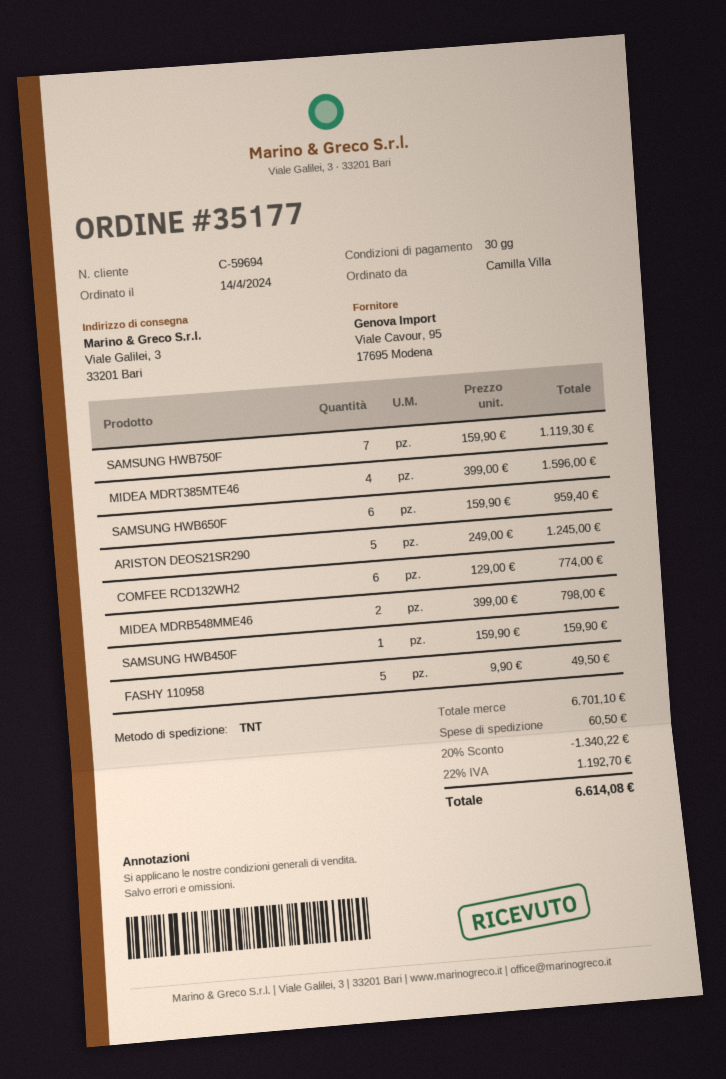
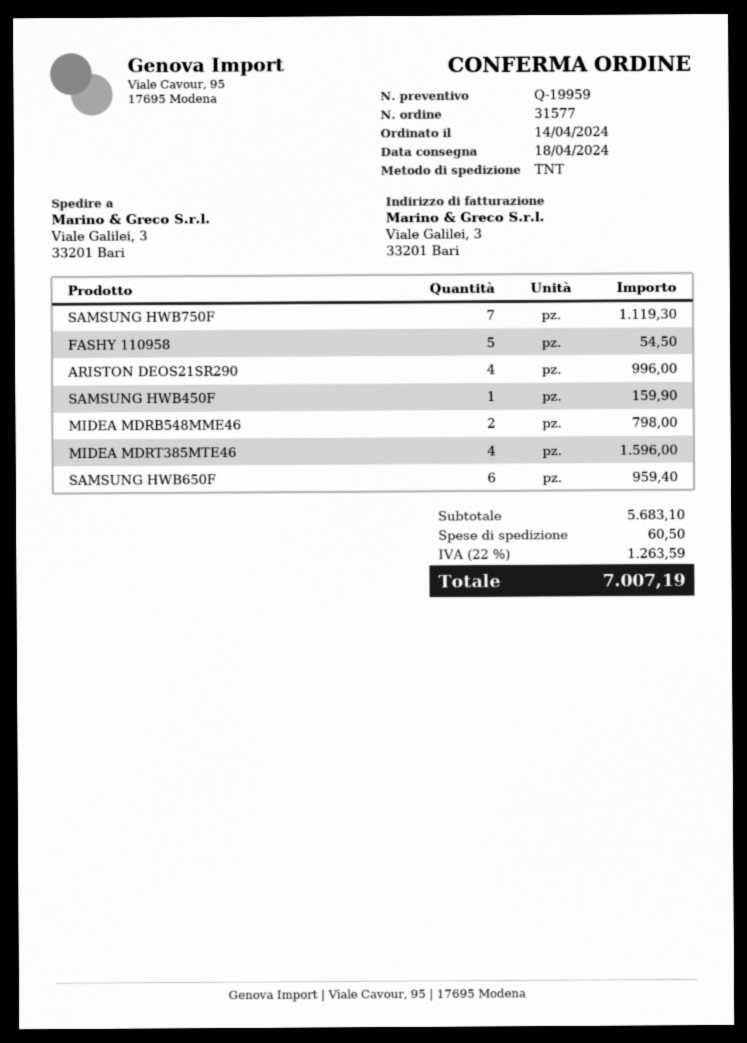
order number: 35177 -> 31577
ARISTON DEOS21SR290: 5 for 1245.00 -> 4 for 996.00
COMFEE RCD132WH2: 6 for 774.00 -> none
FASHY 110958: 5 for 49.50 -> 5 for 54.50
subtotal: 6701.10 -> 5683.10
discount: 20% = 1340.22 -> none
tax: 22% = 1192.70 -> 22% = 1263.59
total: 6614.08 -> 7007.19

